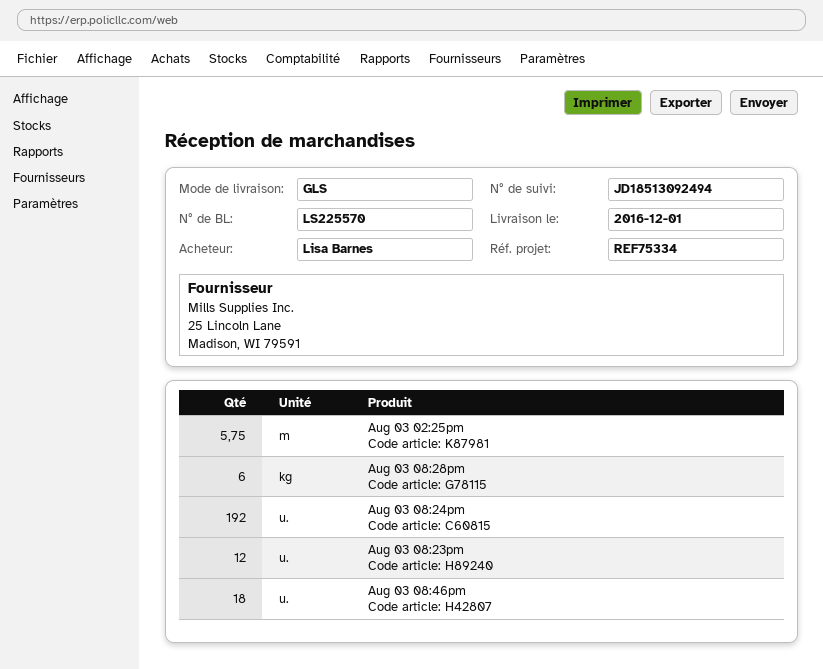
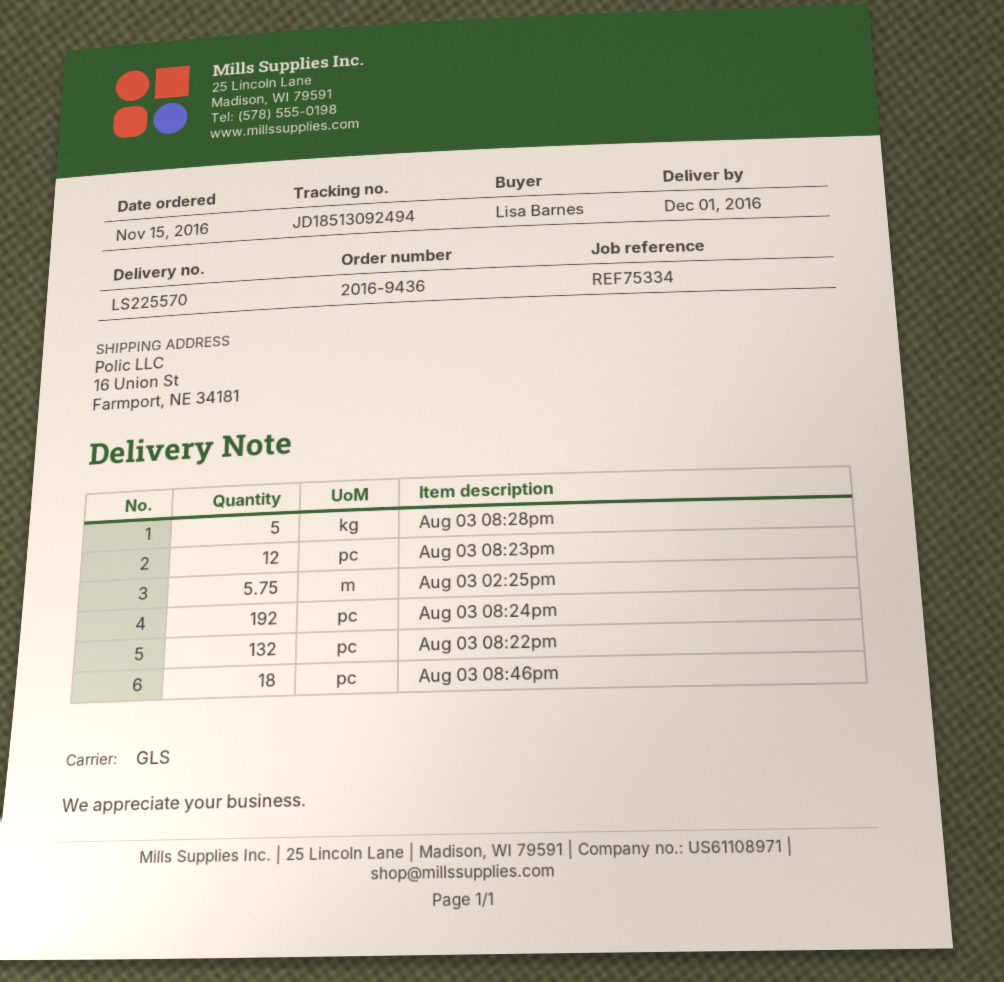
Aug 03 08:28pm: 6 -> 5
Aug 03 08:22pm: none -> 132

